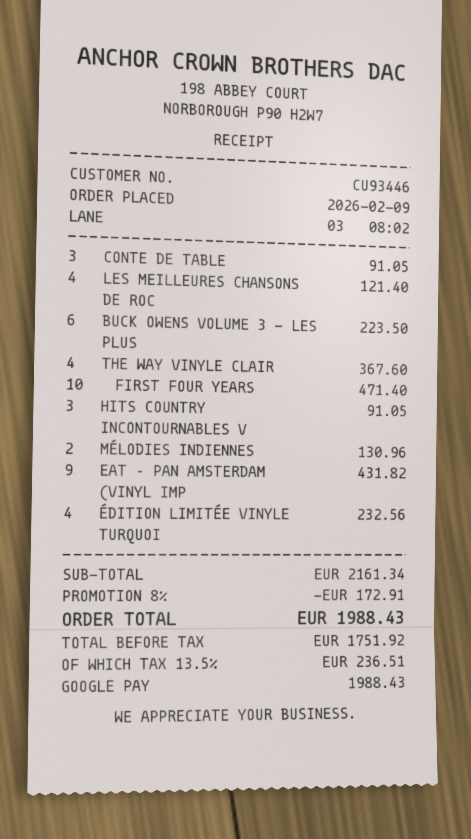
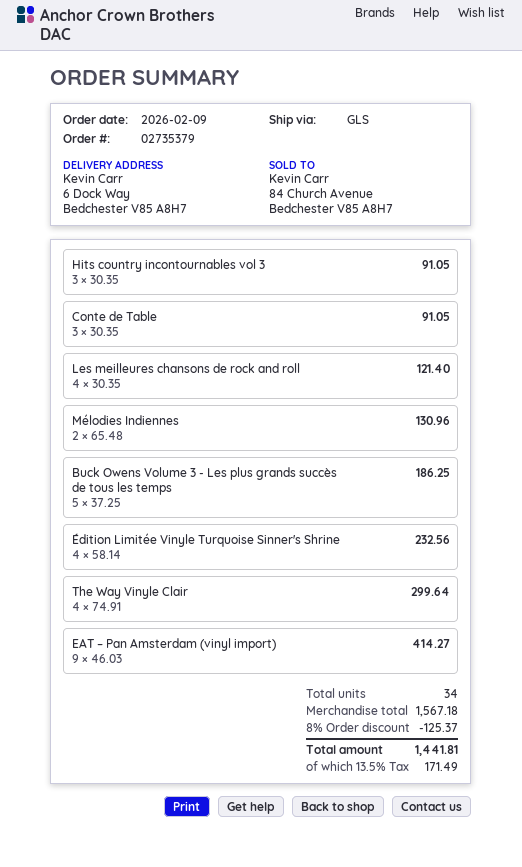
BUCK OWENS VOLUME 3 - LES PLUS: 6 for 223.50 -> 5 for 186.25
THE WAY VINYLE CLAIR: 4 for 367.60 -> 4 for 299.64
FIRST FOUR YEARS: 10 for 471.40 -> none
EAT – PAN AMSTERDAM (VINYL IMP: 9 for 431.82 -> 9 for 414.27
subtotal: 2161.34 -> 1567.18
discount: 8% = 172.91 -> 8% = 125.37
tax: 13.5% = 236.51 -> 13.5% = 171.49
total: 1988.43 -> 1441.81

